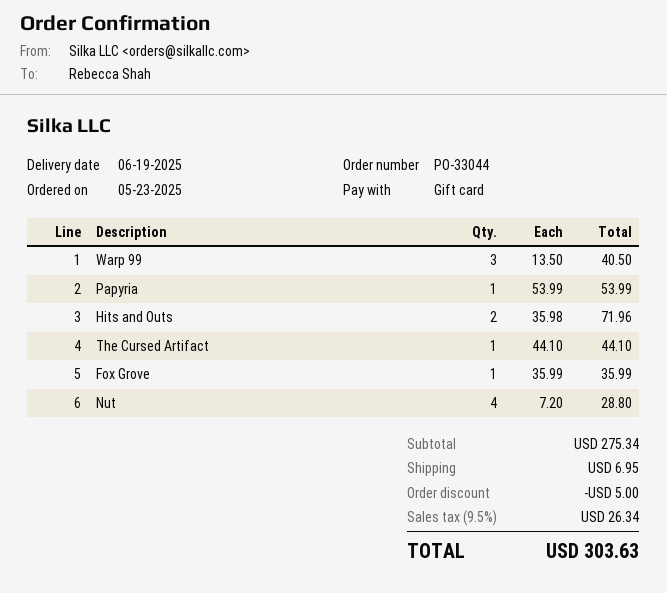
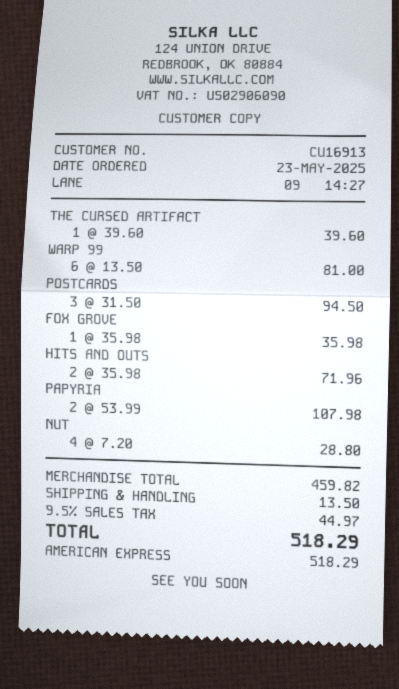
payment method: gift card -> American Express
Warp 99: 3 x 13.50 = 40.50 -> 6 x 13.50 = 81.00
Papyria: 1 x 53.99 = 53.99 -> 2 x 53.99 = 107.98
The Cursed Artifact: 1 x 44.10 = 44.10 -> 1 x 39.60 = 39.60
Fox Grove: 1 x 35.99 = 35.99 -> 1 x 35.98 = 35.98
POSTCARDS: none -> 3 x 31.50 = 94.50
subtotal: 275.34 -> 459.82
discount: 5.00 -> none
shipping: 6.95 -> 13.50
tax: 9.5% = 26.34 -> 9.5% = 44.97
total: 303.63 -> 518.29

